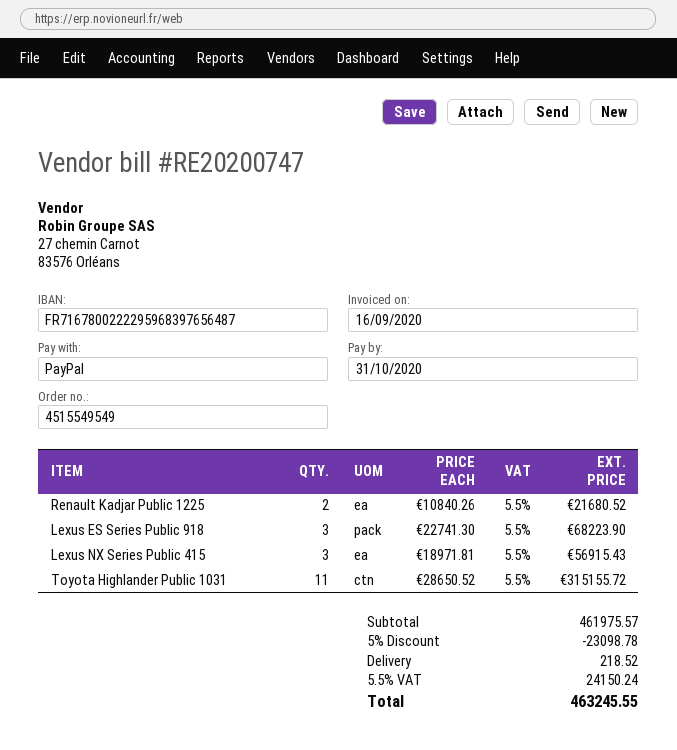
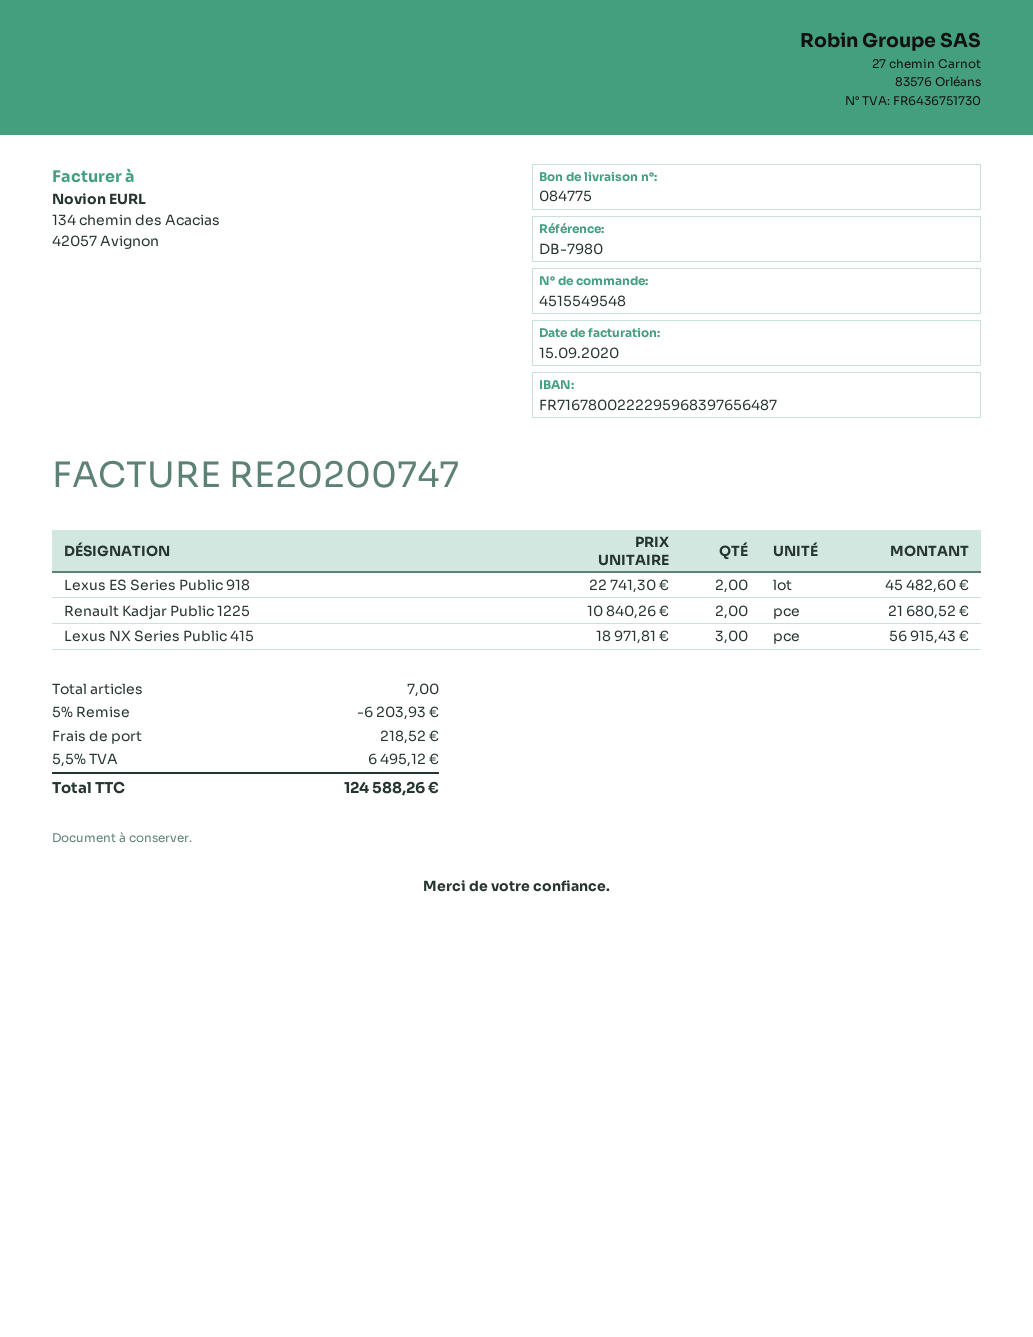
order number: 4515549549 -> 4515549548
invoice date: 2020-09-16 -> 2020-09-15
Lexus ES Series Public 918: 3 x 22741.30 = 68223.90 -> 2 x 22741.30 = 45482.60
Toyota Highlander Public 1031: 11 x 28650.52 = 315155.72 -> none
discount: 5% = 23098.78 -> 5% = 6203.93
tax: 5.5% = 24150.24 -> 5.5% = 6495.12
total: 463245.55 -> 124588.26

